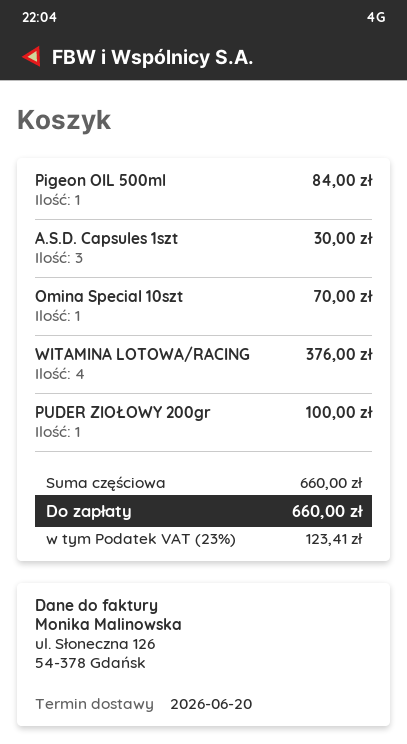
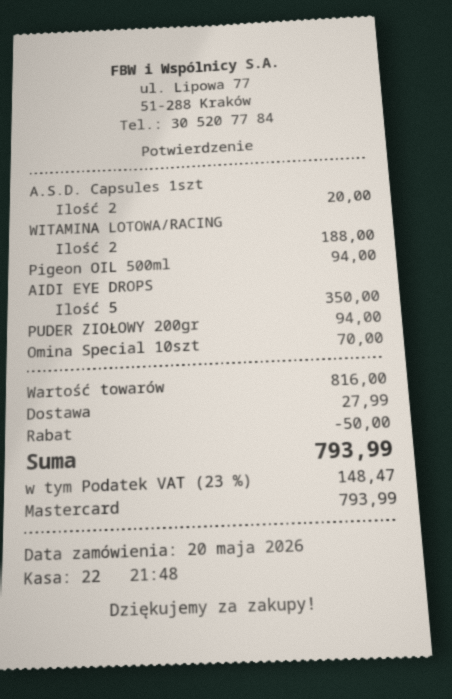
Pigeon OIL 500ml: 1 for 84.00 -> 1 for 94.00
A.S.D. Capsules 1szt: 3 for 30.00 -> 2 for 20.00
WITAMINA LOTOWA/RACING: 4 for 376.00 -> 2 for 188.00
PUDER ZIOŁOWY 200gr: 1 for 100.00 -> 1 for 94.00
AIDI EYE DROPS: none -> 5 for 350.00
subtotal: 660.00 -> 816.00
discount: none -> 50.00
shipping: none -> 27.99
tax: 23% = 123.41 -> 23% = 148.47
total: 660.00 -> 793.99

